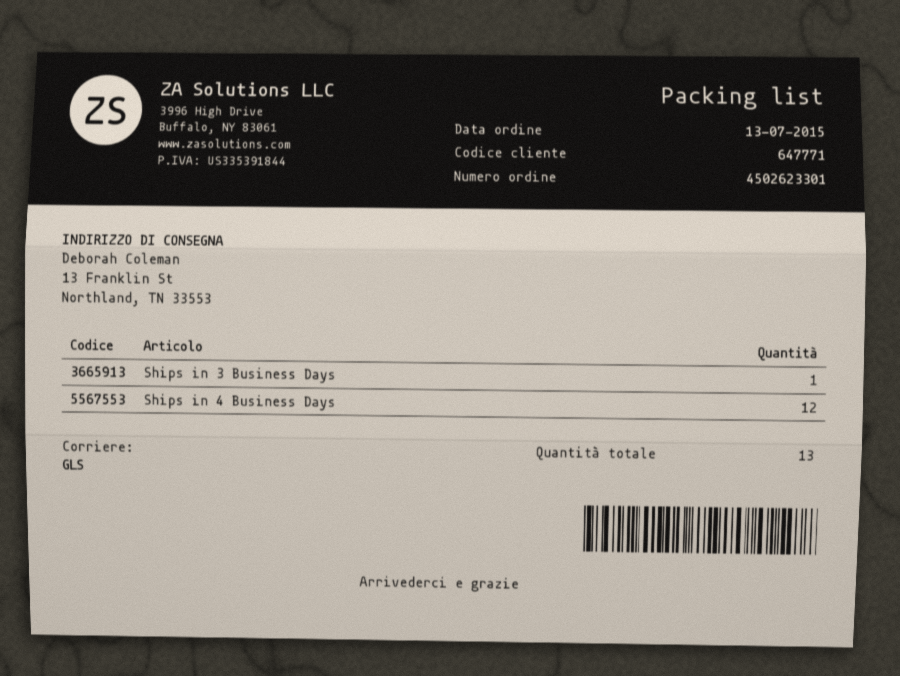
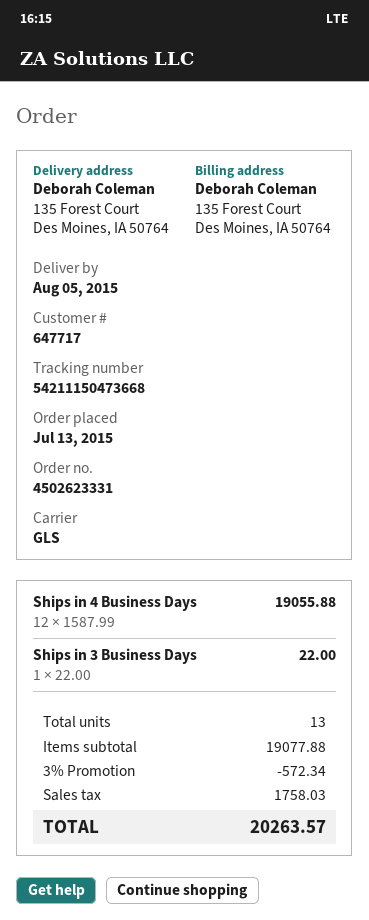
order number: 4502623301 -> 4502623331
customer number: 647771 -> 647717
ship to: 13 Franklin St, Northland, TN 33553 -> 135 Forest Court, Des Moines, IA 50764

